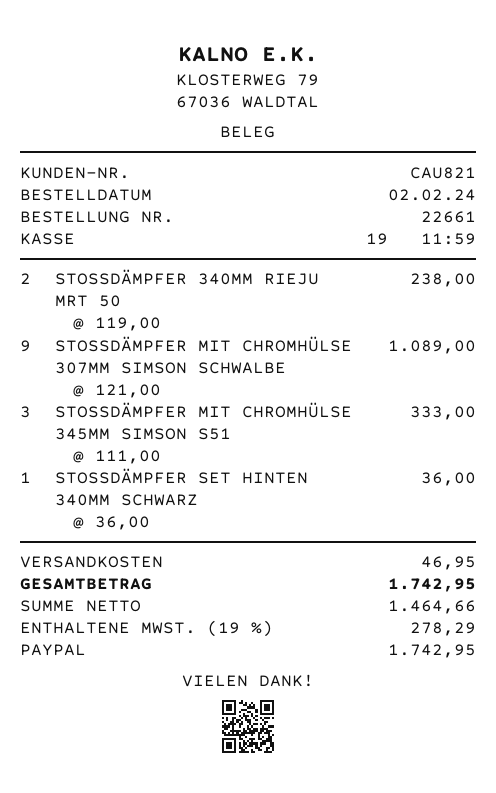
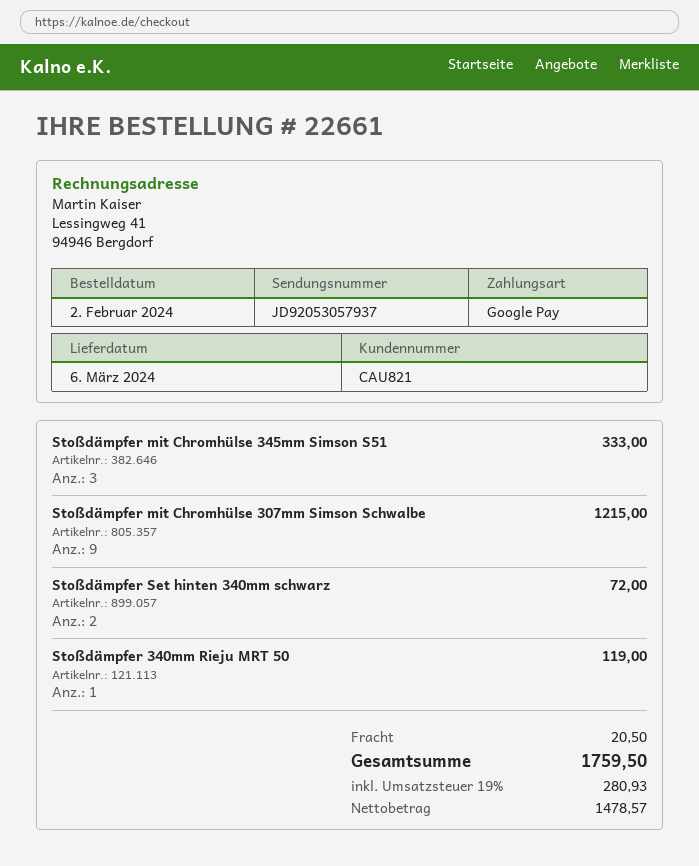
payment method: PayPal -> Google Pay
STOSSDÄMPFER 340MM RIEJU MRT 50: 2 for 238.00 -> 1 for 119.00
STOSSDÄMPFER MIT CHROMHÜLSE 307MM SIMSON SCHWALBE: 9 for 1089.00 -> 9 for 1215.00
STOSSDÄMPFER SET HINTEN 340MM SCHWARZ: 1 for 36.00 -> 2 for 72.00
shipping: 46.95 -> 20.50
net: 1464.66 -> 1478.57
tax: 19% = 278.29 -> 19% = 280.93
total: 1742.95 -> 1759.50

